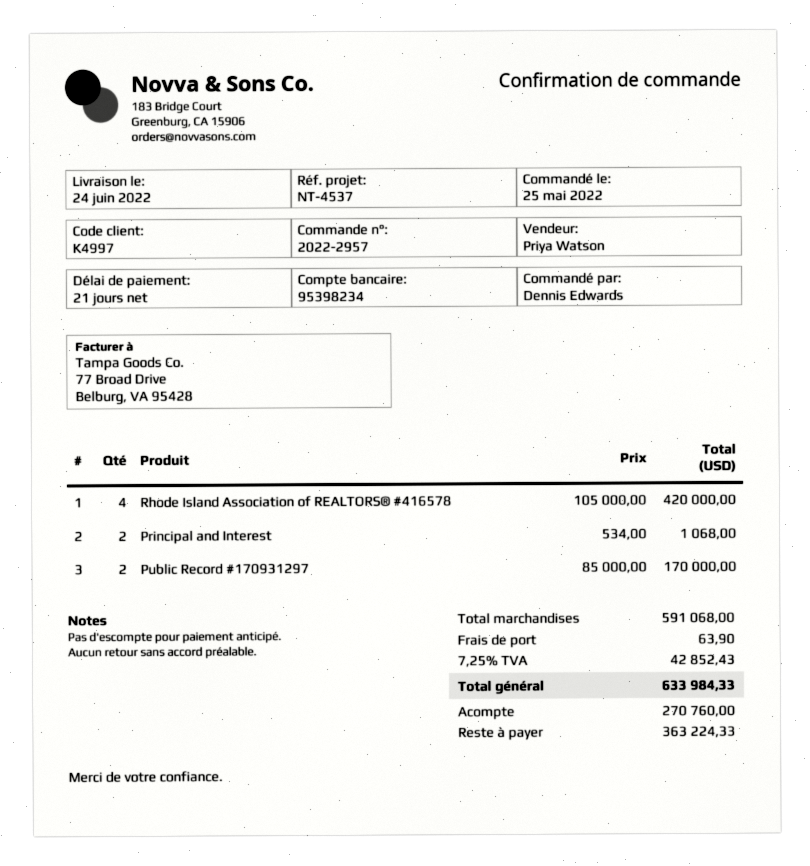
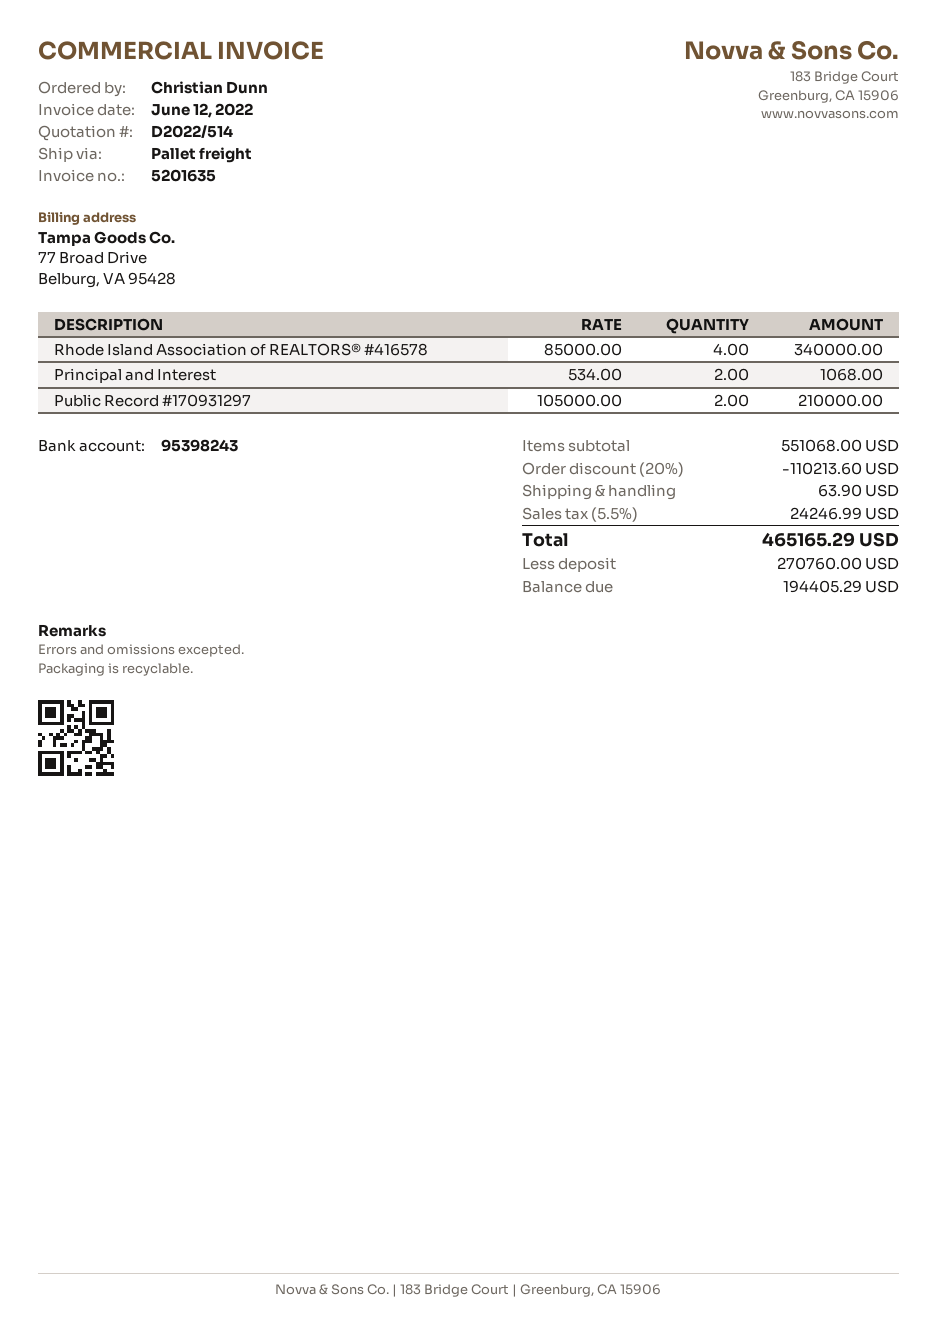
ordered by: Dennis Edwards -> Christian Dunn
bank account: 95398234 -> 95398243
Rhode Island Association of REALTORS® #416578: 4 x 105000.00 = 420000.00 -> 4 x 85000.00 = 340000.00
Public Record #170931297: 2 x 85000.00 = 170000.00 -> 2 x 105000.00 = 210000.00
subtotal: 591068.00 -> 551068.00
discount: none -> 20% = 110213.60
tax: 7.25% = 42852.43 -> 5.5% = 24246.99
total: 633984.33 -> 465165.29
balance: 363224.33 -> 194405.29

